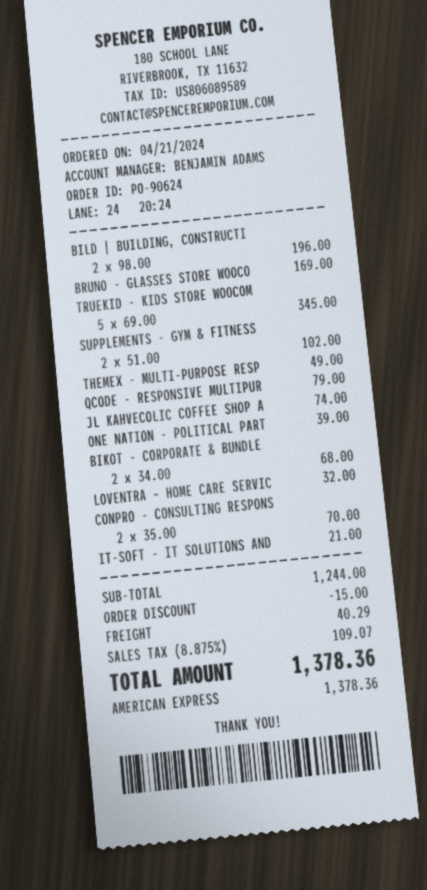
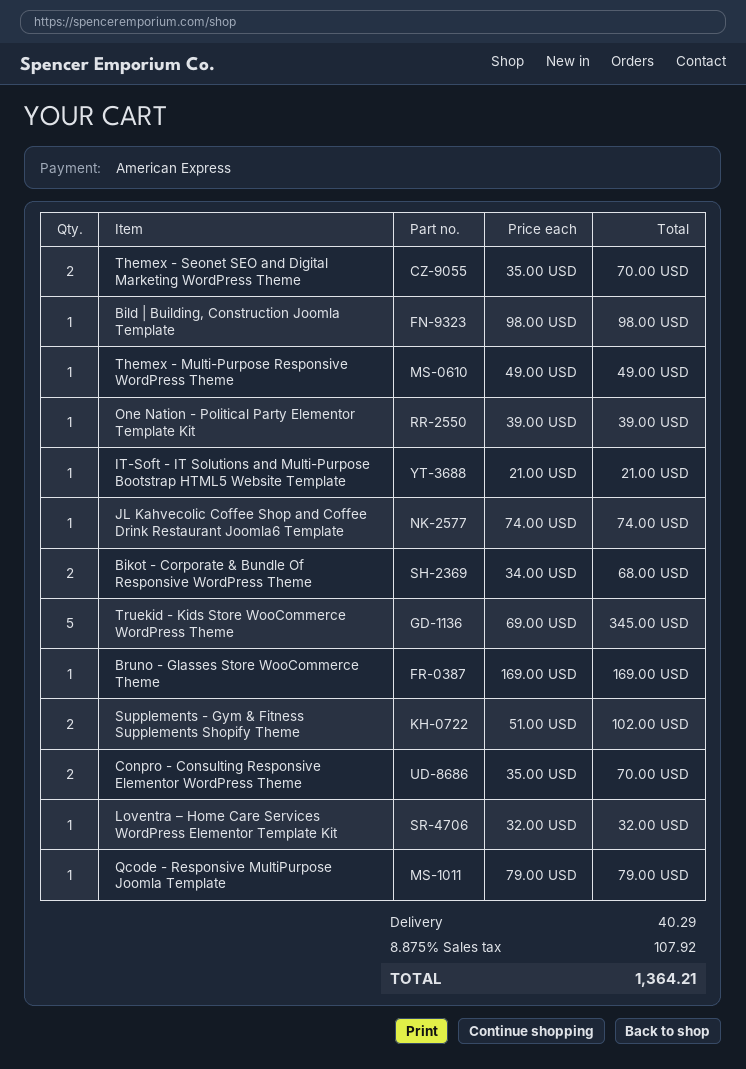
BILD | BUILDING, CONSTRUCTI: 2 x 98.00 = 196.00 -> 1 x 98.00 = 98.00
Themex - Seonet SEO and Digital Marketing WordPress Theme: none -> 2 x 35.00 = 70.00
discount: 15.00 -> none
tax: 8.875% = 109.07 -> 8.875% = 107.92
total: 1378.36 -> 1364.21

